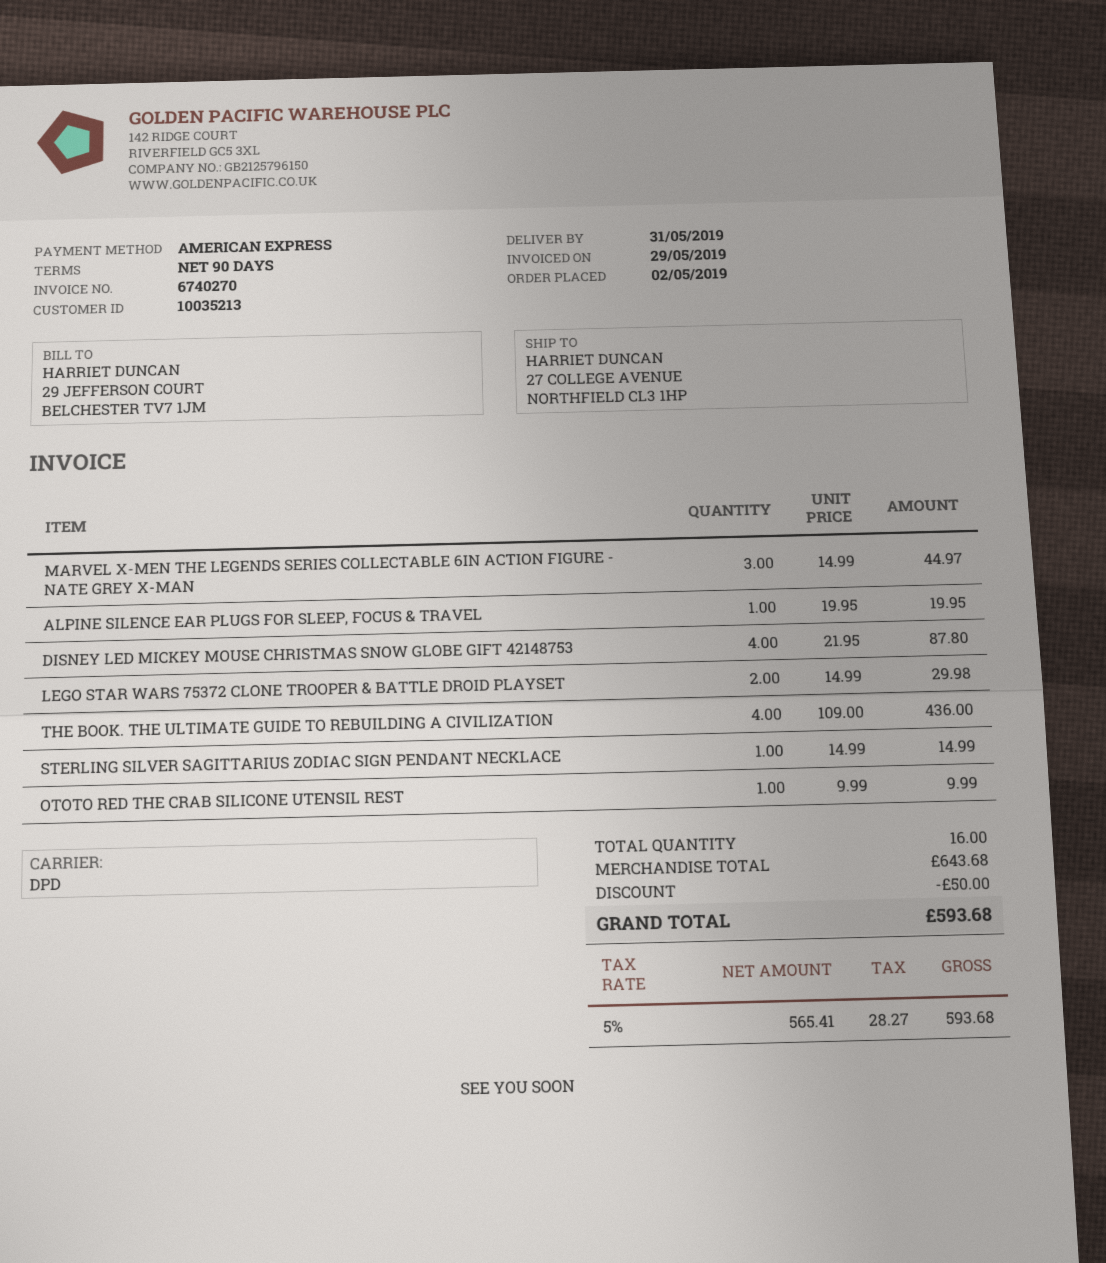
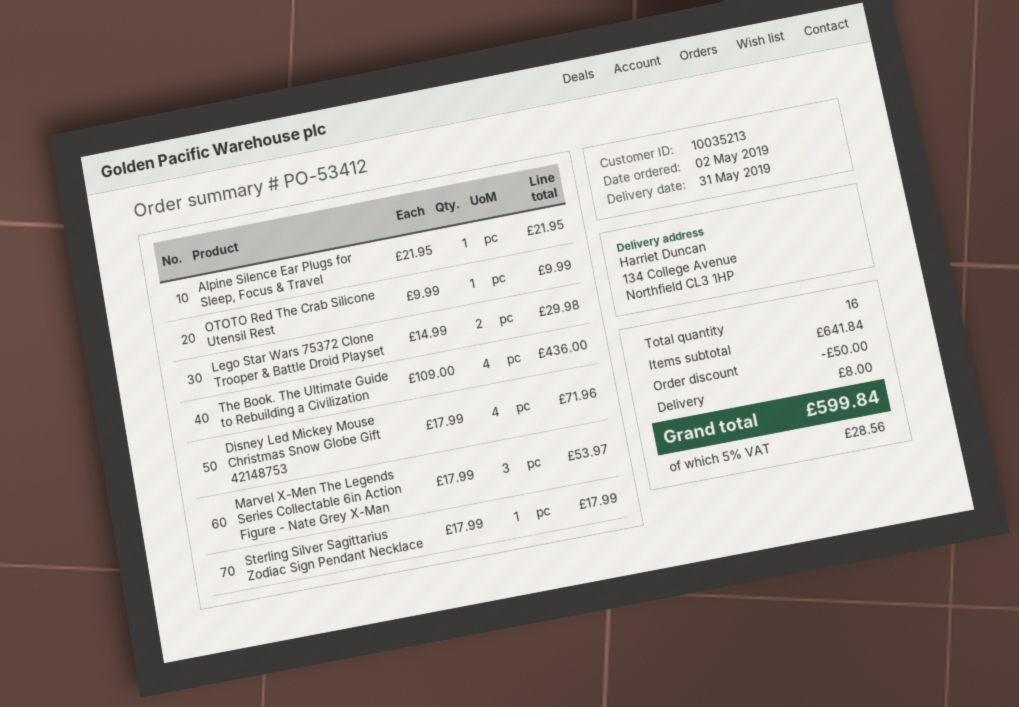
ship to: 27 COLLEGE AVENUE, NORTHFIELD CL3 1HP -> 134 College Avenue, Northfield CL3 1HP
MARVEL X-MEN THE LEGENDS SERIES COLLECTABLE 6IN ACTION FIGURE - NATE GREY X-MAN: 3 x 14.99 = 44.97 -> 3 x 17.99 = 53.97
ALPINE SILENCE EAR PLUGS FOR SLEEP, FOCUS & TRAVEL: 1 x 19.95 = 19.95 -> 1 x 21.95 = 21.95
DISNEY LED MICKEY MOUSE CHRISTMAS SNOW GLOBE GIFT 42148753: 4 x 21.95 = 87.80 -> 4 x 17.99 = 71.96
STERLING SILVER SAGITTARIUS ZODIAC SIGN PENDANT NECKLACE: 1 x 14.99 = 14.99 -> 1 x 17.99 = 17.99
subtotal: 643.68 -> 641.84
shipping: none -> 8.00
tax: 5% = 28.27 -> 5% = 28.56
total: 593.68 -> 599.84

